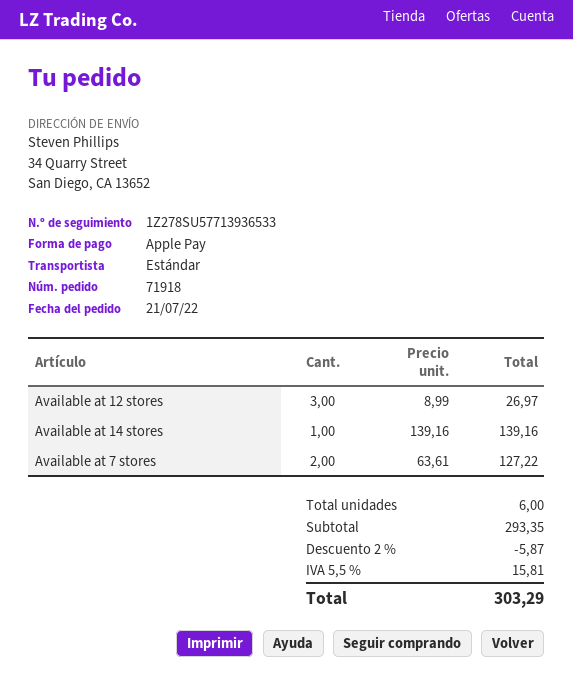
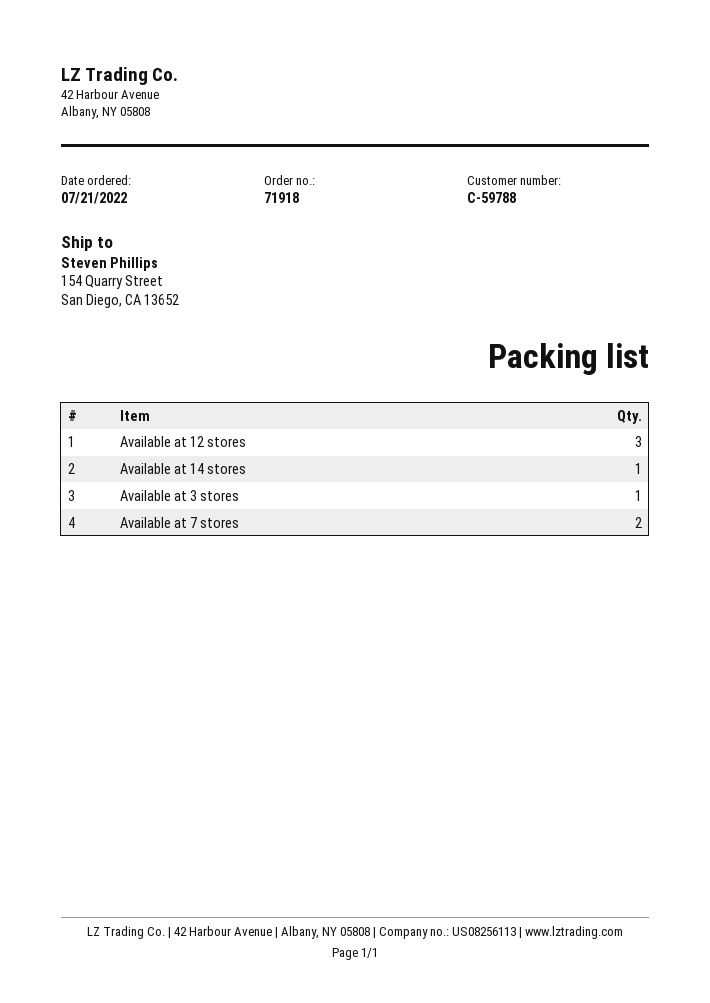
ship to: 34 Quarry Street, San Diego, CA 13652 -> 154 Quarry Street, San Diego, CA 13652
Available at 3 stores: none -> 1

